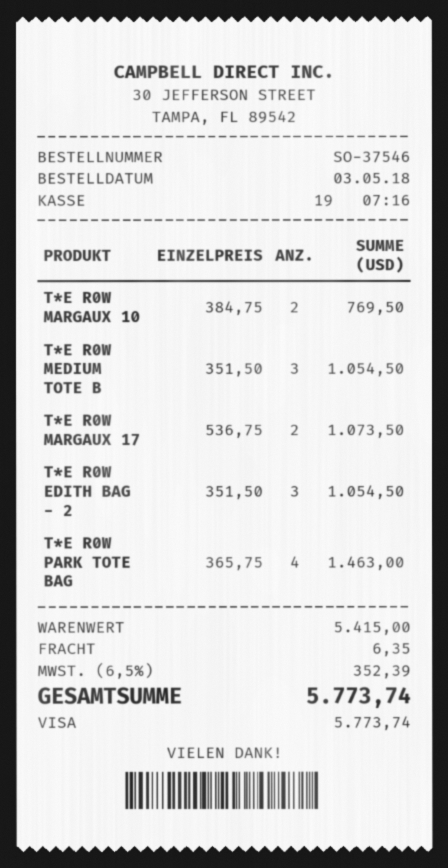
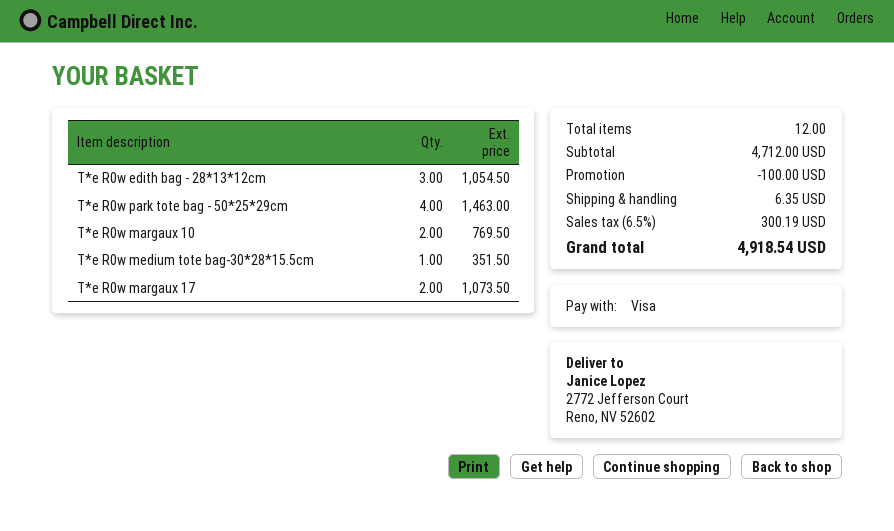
T*E R0W MEDIUM TOTE B: 3 for 1054.50 -> 1 for 351.50
subtotal: 5415.00 -> 4712.00
discount: none -> 100.00
tax: 6.5% = 352.39 -> 6.5% = 300.19
total: 5773.74 -> 4918.54

